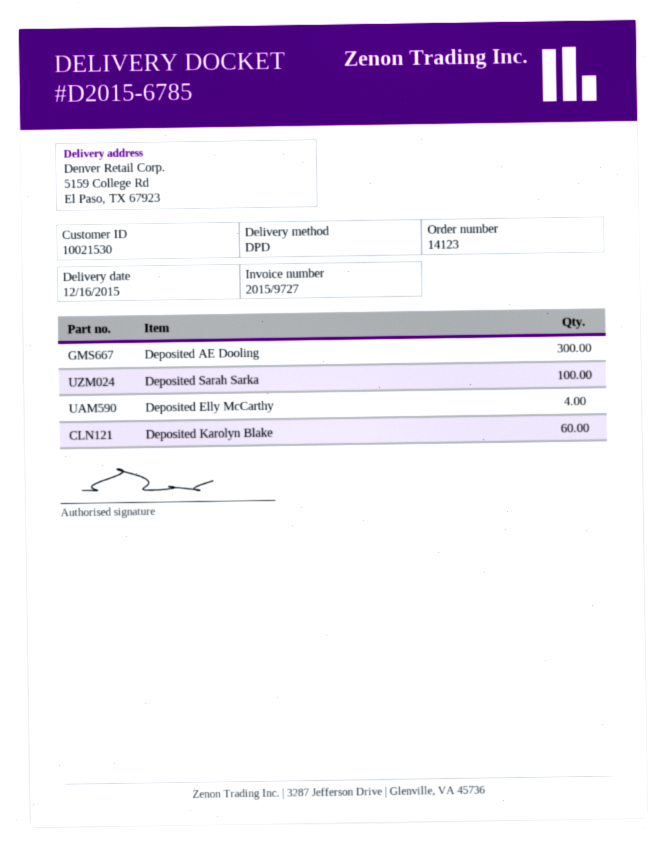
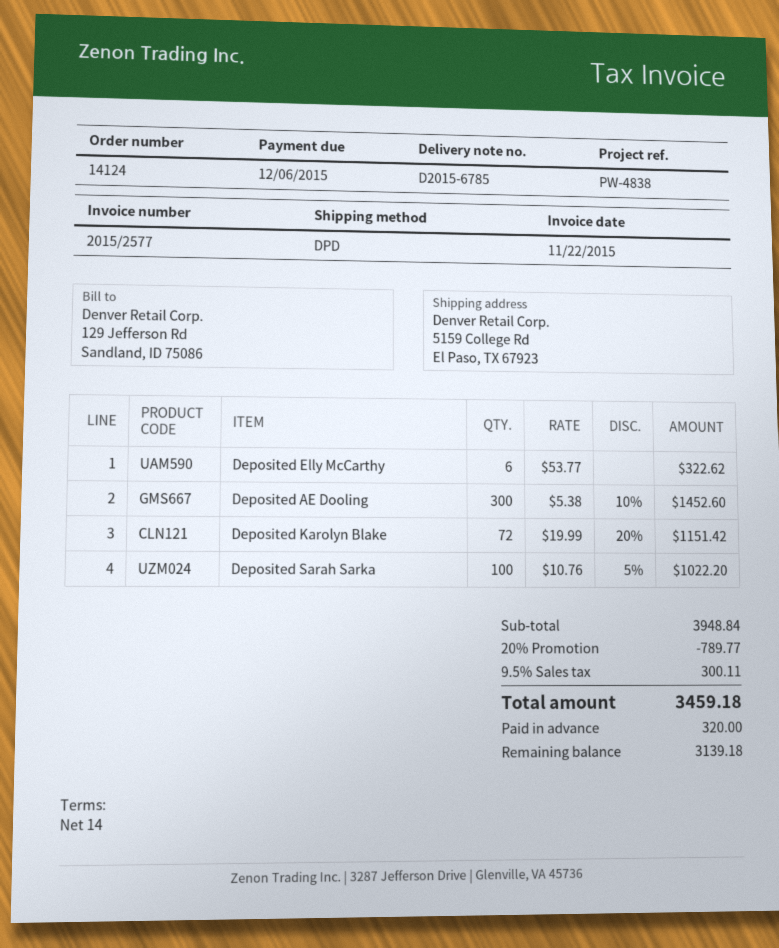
order number: 14123 -> 14124
invoice number: 2015/9727 -> 2015/2577
Deposited Elly McCarthy: 4 -> 6
Deposited Karolyn Blake: 60 -> 72

